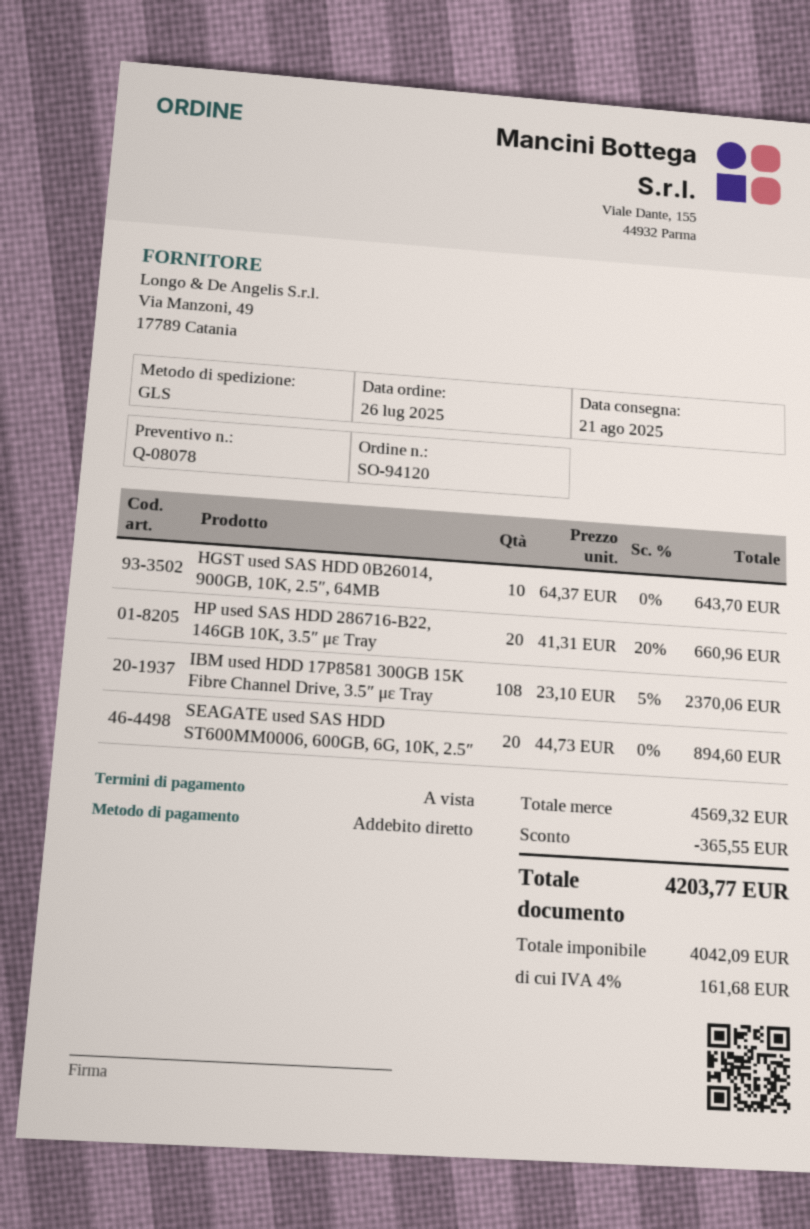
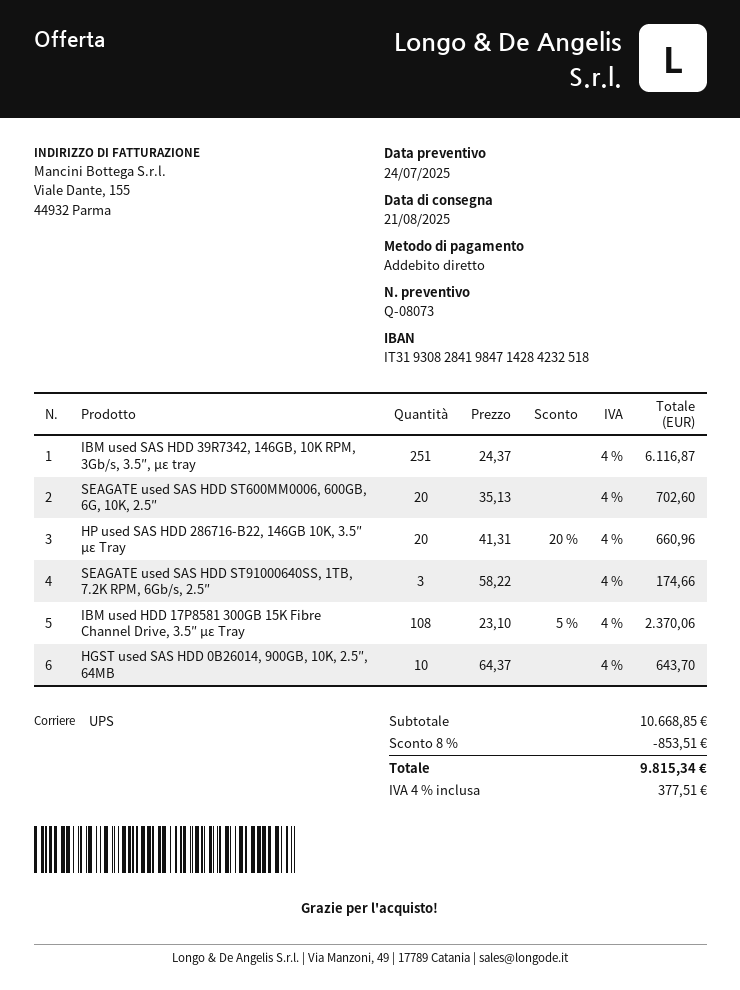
quote number: Q-08078 -> Q-08073
shipping method: GLS -> UPS
SEAGATE used SAS HDD ST600MM0006, 600GB, 6G, 10K, 2.5″: 20 x 44.73 = 894.60 -> 20 x 35.13 = 702.60
IBM used SAS HDD 39R7342, 146GB, 10K RPM, 3Gb/s, 3.5″, με tray: none -> 251 x 24.37 = 6116.87
SEAGATE used SAS HDD ST91000640SS, 1TB, 7.2K RPM, 6Gb/s, 2.5″: none -> 3 x 58.22 = 174.66
subtotal: 4569.32 -> 10668.85
discount: 365.55 -> 853.51
tax: 4% = 161.68 -> 4% = 377.51
total: 4203.77 -> 9815.34

